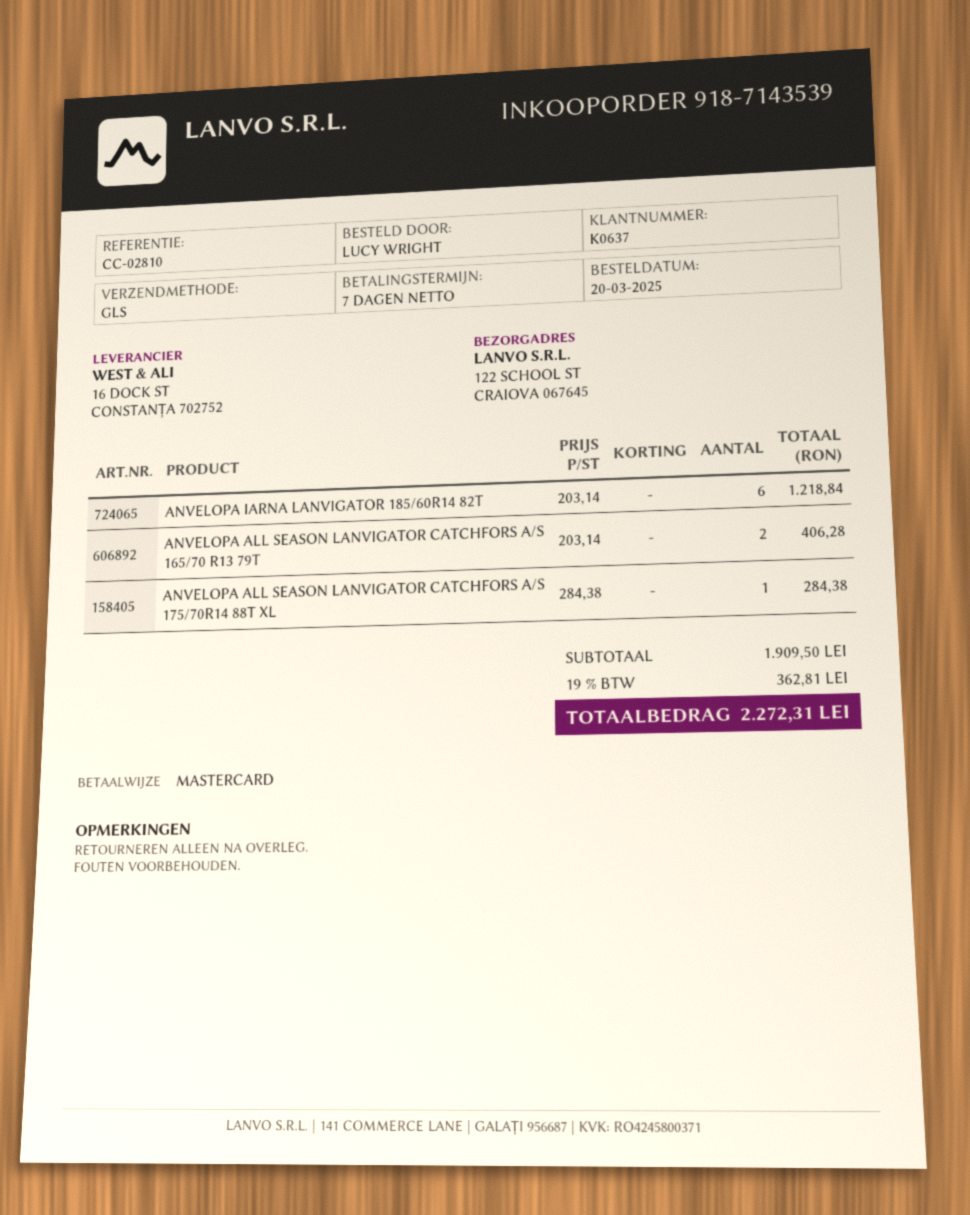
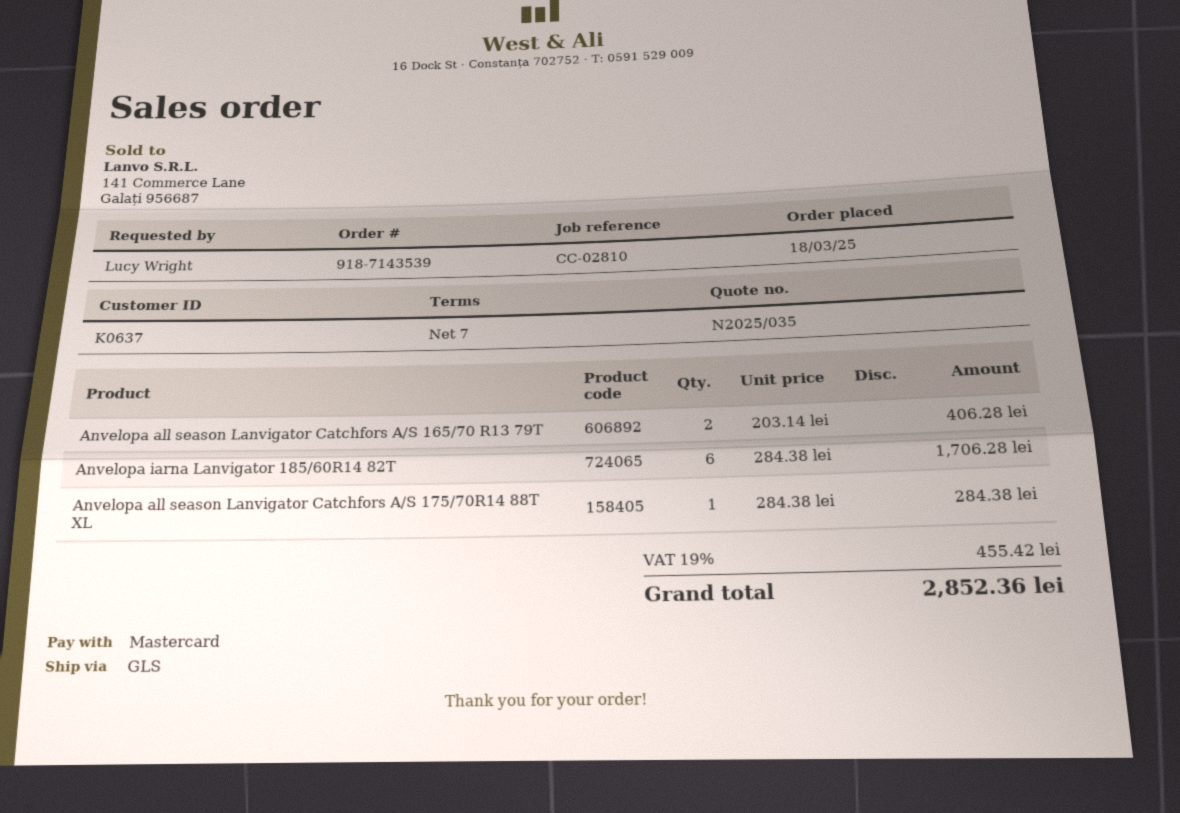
order date: 2025-03-20 -> 2025-03-18
ANVELOPA IARNA LANVIGATOR 185/60R14 82T: 6 x 203.14 = 1218.84 -> 6 x 284.38 = 1706.28
tax: 19% = 362.81 -> 19% = 455.42
total: 2272.31 -> 2852.36

